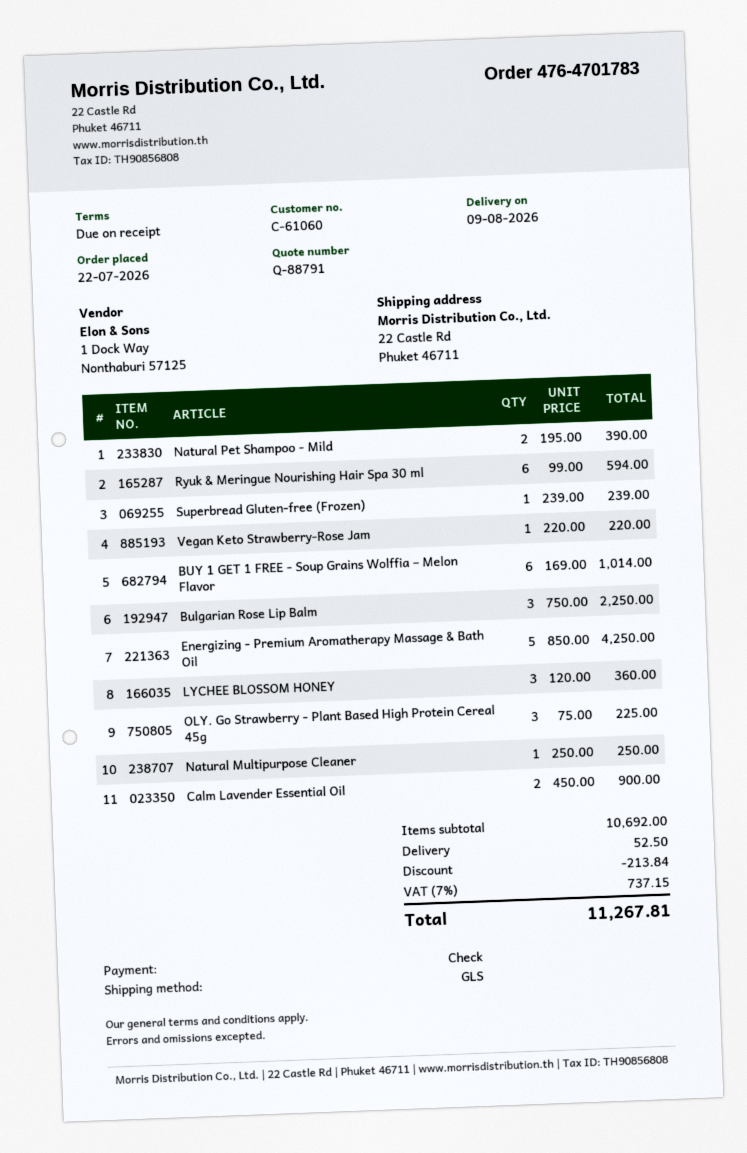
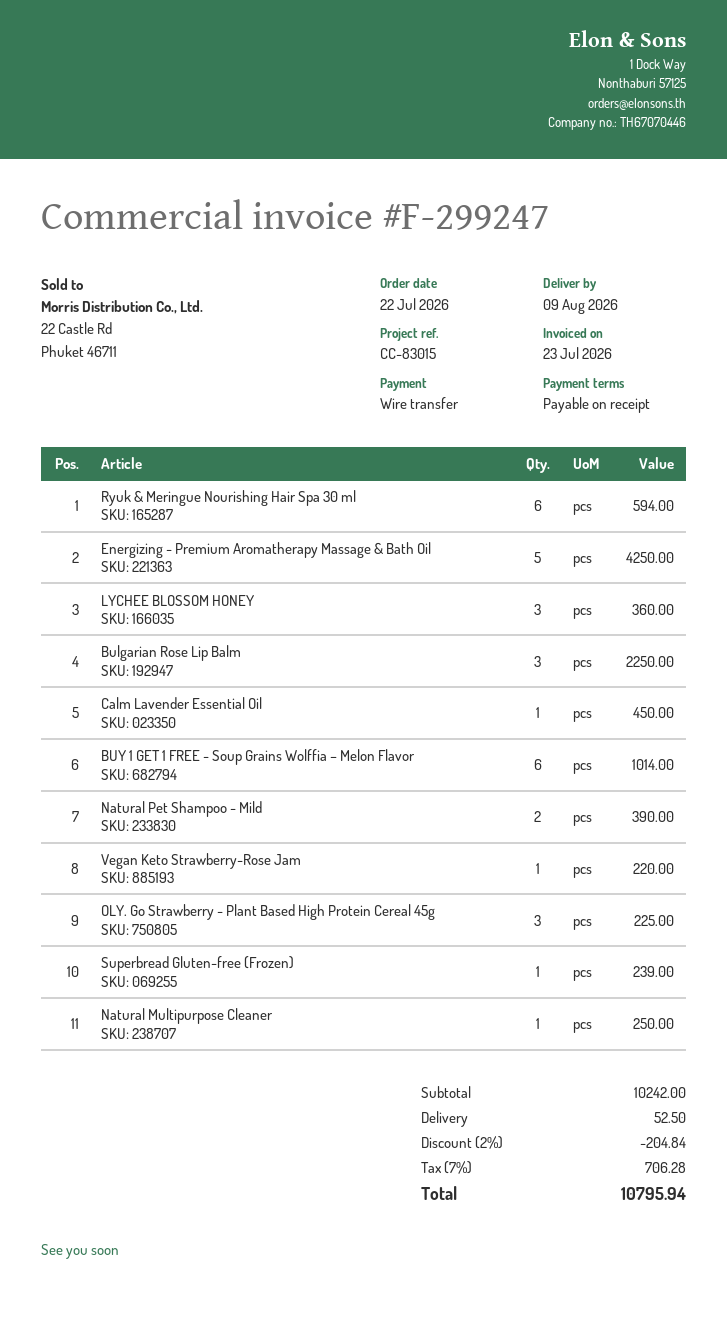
payment method: cheque -> bank transfer
Calm Lavender Essential Oil: 2 for 900.00 -> 1 for 450.00
subtotal: 10692.00 -> 10242.00
discount: 213.84 -> 204.84
tax: 7% = 737.15 -> 7% = 706.28
total: 11267.81 -> 10795.94

